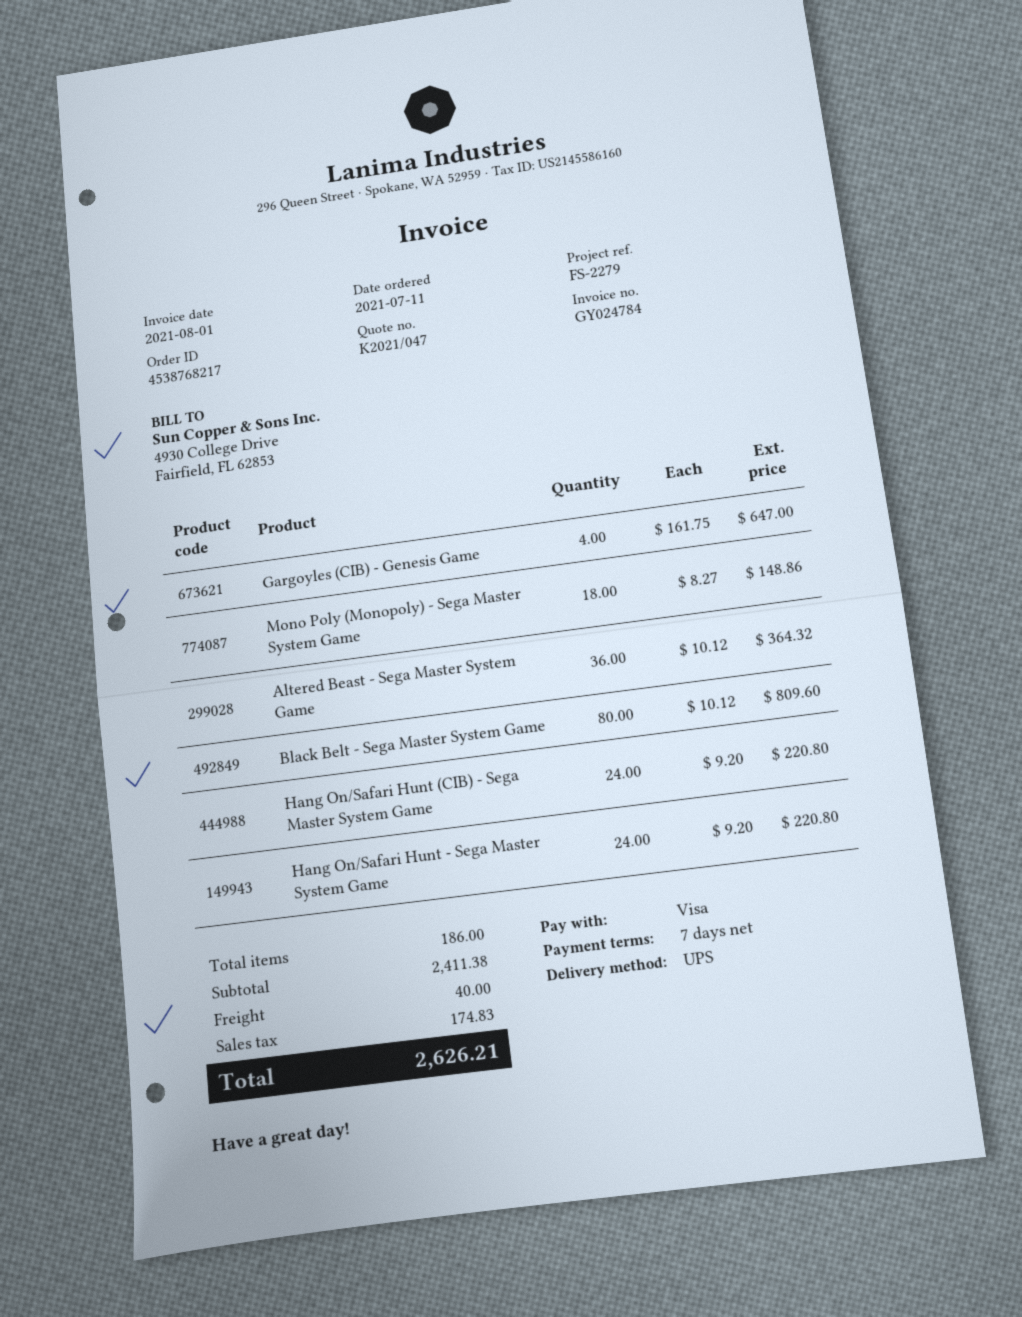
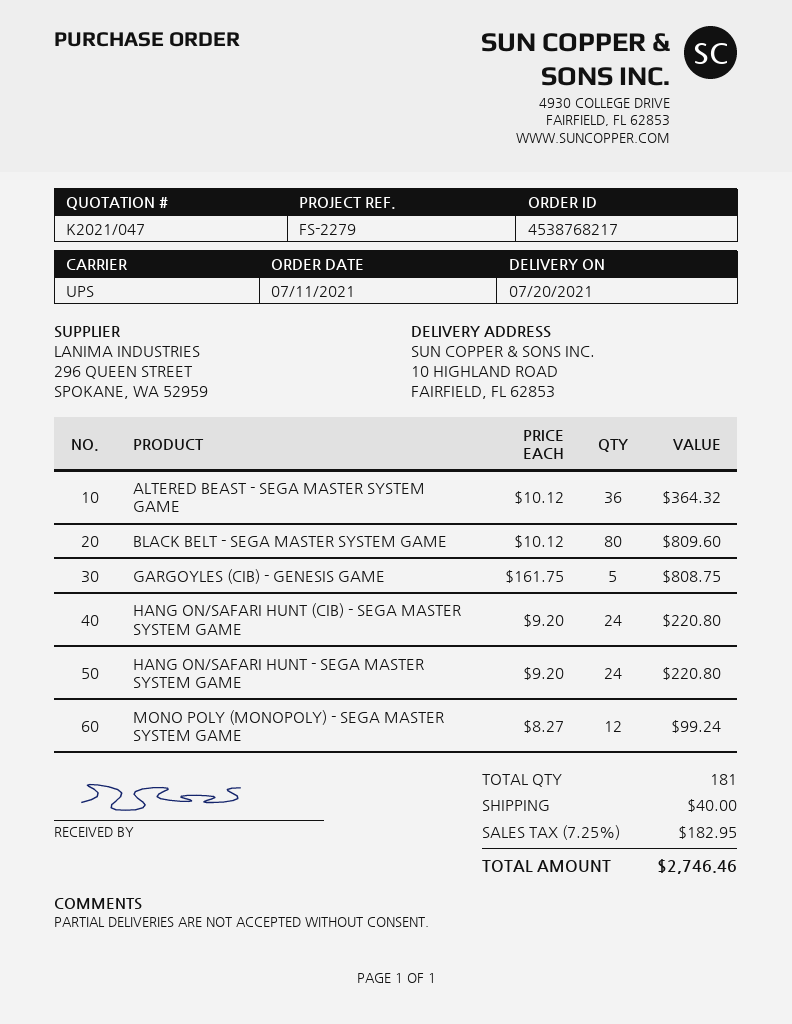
Gargoyles (CIB) - Genesis Game: 4 x 161.75 = 647.00 -> 5 x 161.75 = 808.75
Mono Poly (Monopoly) - Sega Master System Game: 18 x 8.27 = 148.86 -> 12 x 8.27 = 99.24
total quantity: 186 -> 181
tax: 174.83 -> 182.95
total: 2626.21 -> 2746.46

